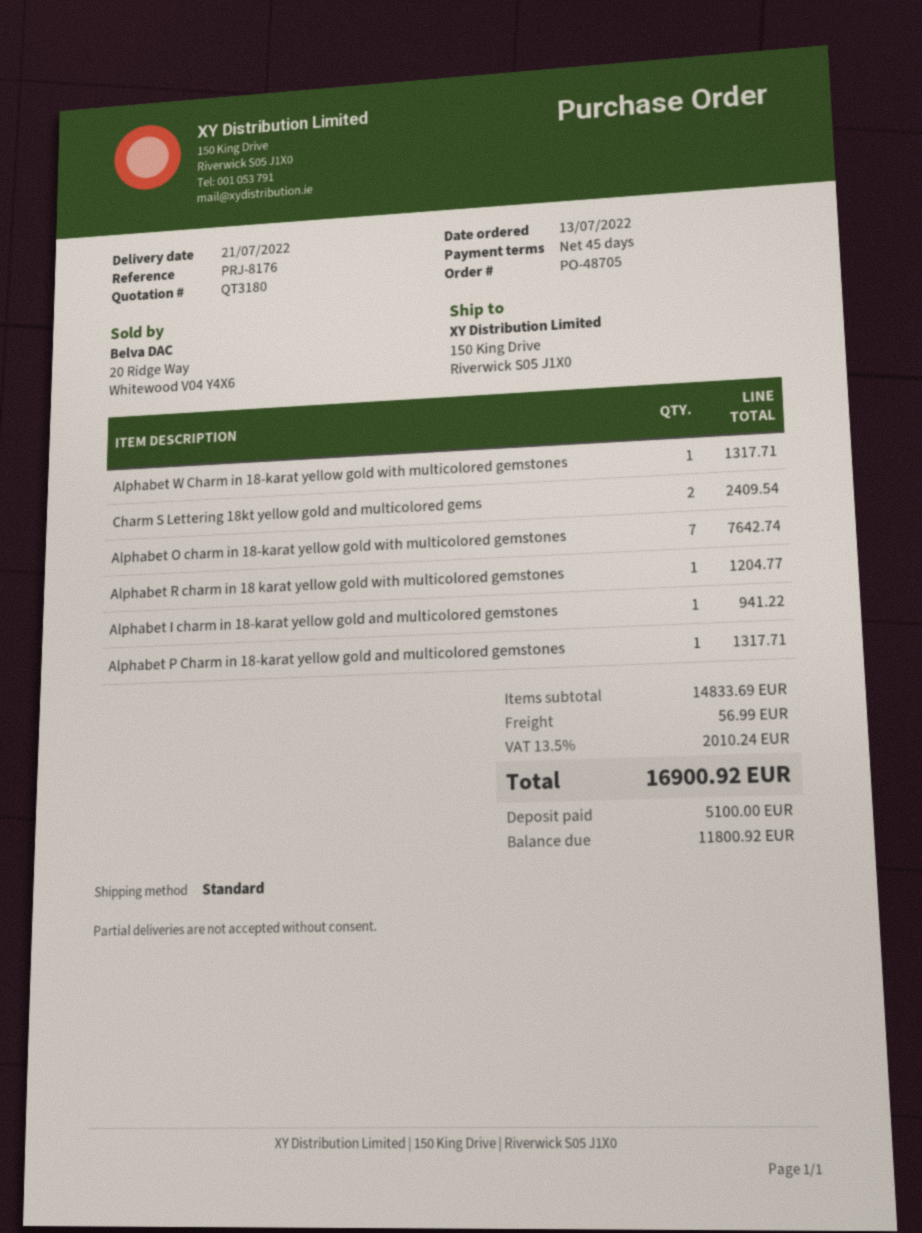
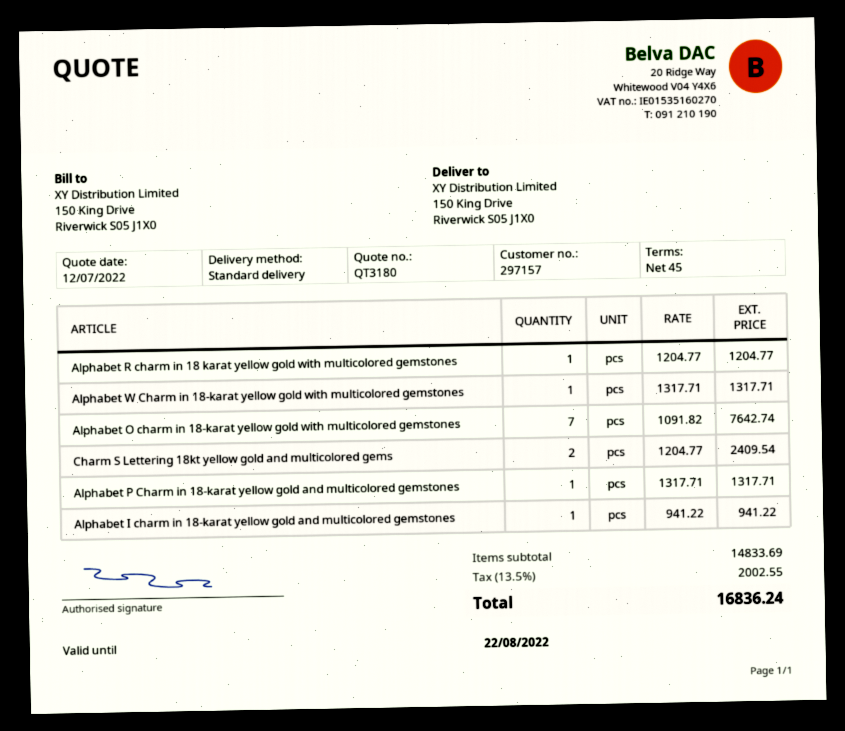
shipping: 56.99 -> none
tax: 13.5% = 2010.24 -> 13.5% = 2002.55
total: 16900.92 -> 16836.24

